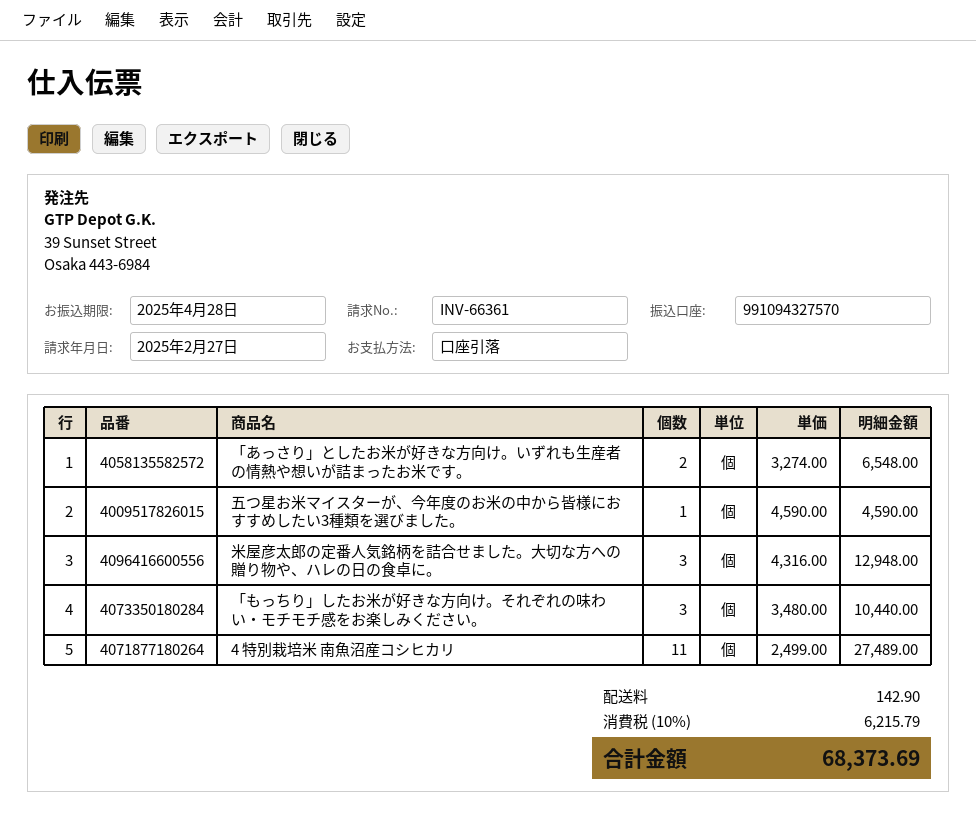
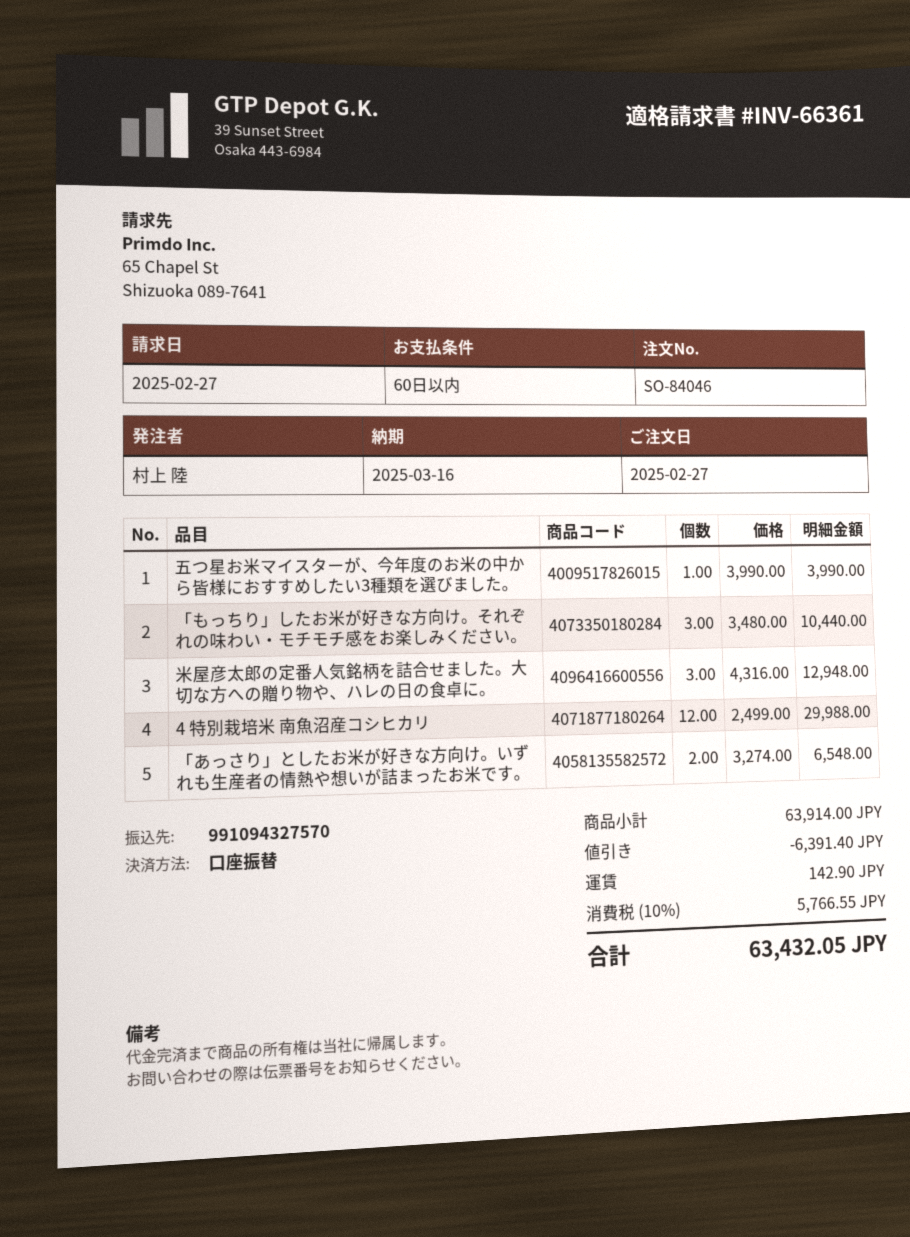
五つ星お米マイスターが、今年度のお米の中から皆様におすすめしたい3種類を選びました。: 1 x 4590.00 = 4590.00 -> 1 x 3990.00 = 3990.00
4 特別栽培米 南魚沼産コシヒカリ: 11 x 2499.00 = 27489.00 -> 12 x 2499.00 = 29988.00
discount: none -> 6391.40
tax: 10% = 6215.79 -> 10% = 5766.55
total: 68373.69 -> 63432.05

